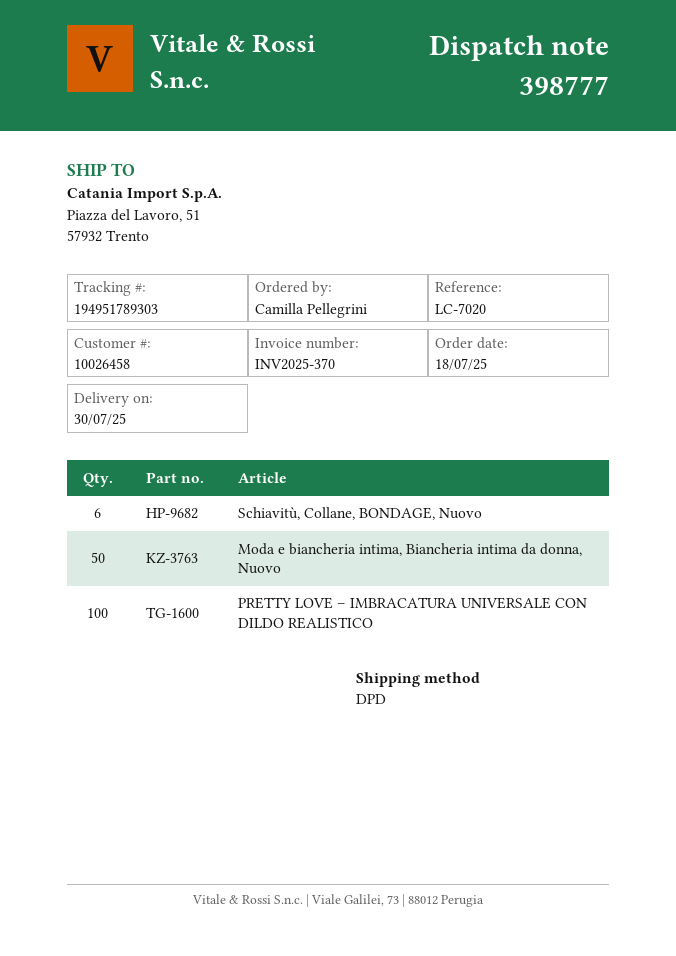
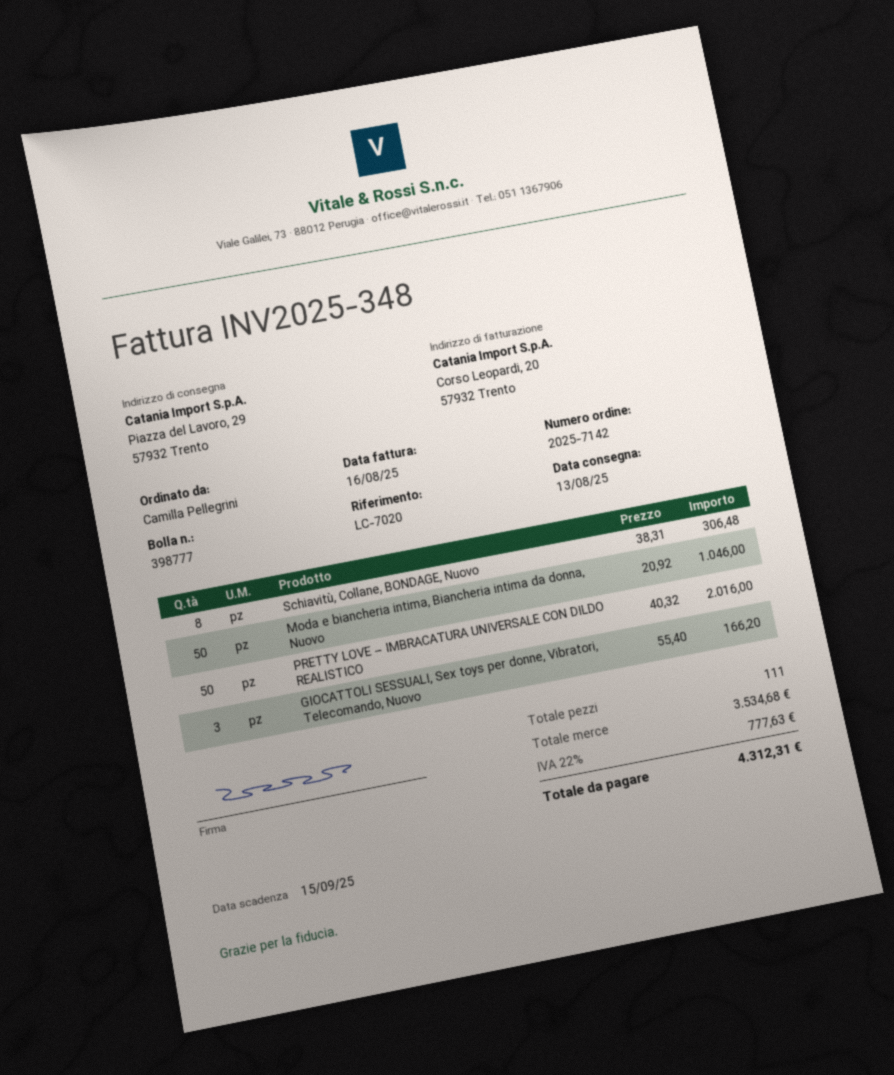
delivery date: 2025-07-30 -> 2025-08-13
invoice number: INV2025-370 -> INV2025-348
ship to: Piazza del Lavoro, 51, 57932 Trento -> Piazza del Lavoro, 29, 57932 Trento
Schiavitù, Collane, BONDAGE, Nuovo: 6 -> 8
PRETTY LOVE – IMBRACATURA UNIVERSALE CON DILDO REALISTICO: 100 -> 50
GIOCATTOLI SESSUALI, Sex toys per donne, Vibratori, Telecomando, Nuovo: none -> 3

